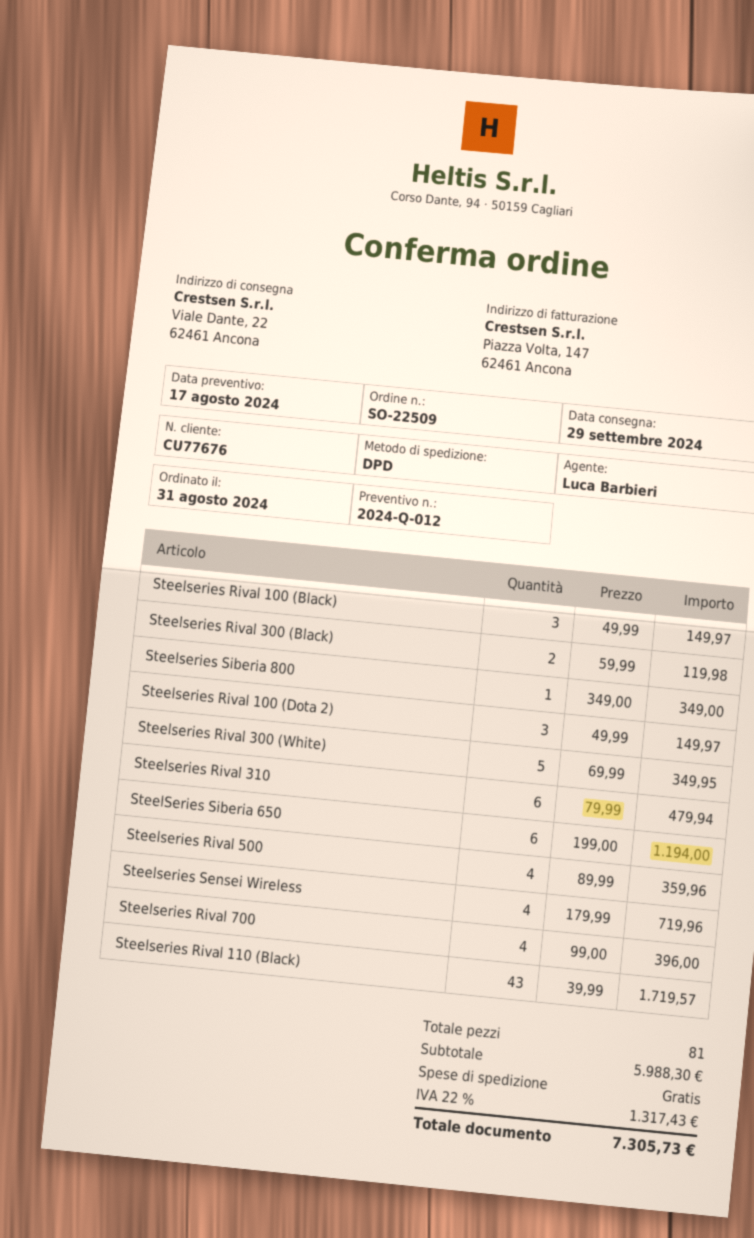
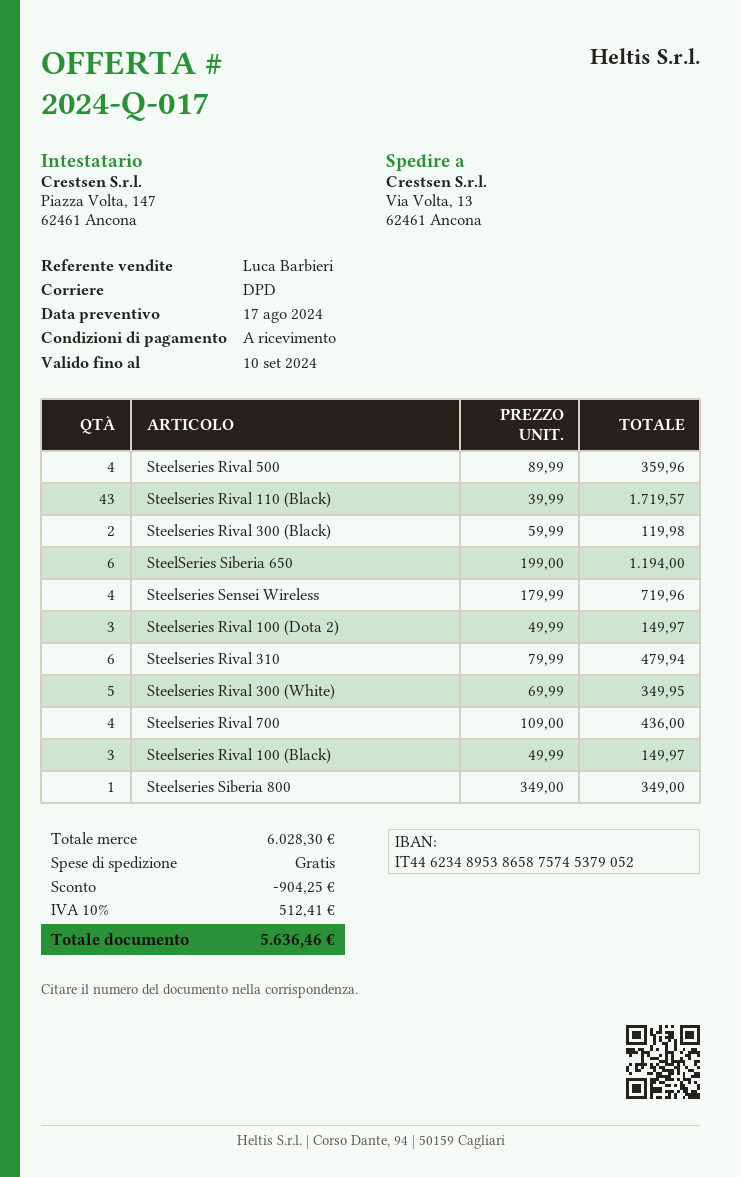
quote number: 2024-Q-012 -> 2024-Q-017
ship to: Viale Dante, 22, 62461 Ancona -> Via Volta, 13, 62461 Ancona
Steelseries Rival 700: 4 x 99.00 = 396.00 -> 4 x 109.00 = 436.00
subtotal: 5988.30 -> 6028.30
discount: none -> 904.25
tax: 22% = 1317.43 -> 10% = 512.41
total: 7305.73 -> 5636.46

